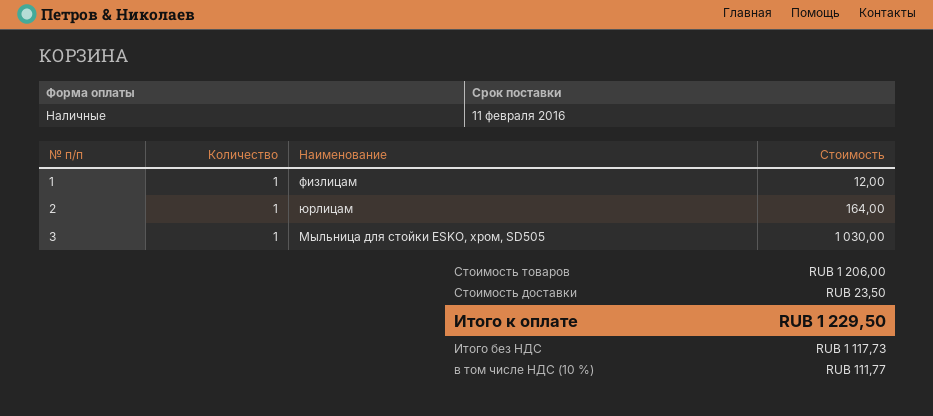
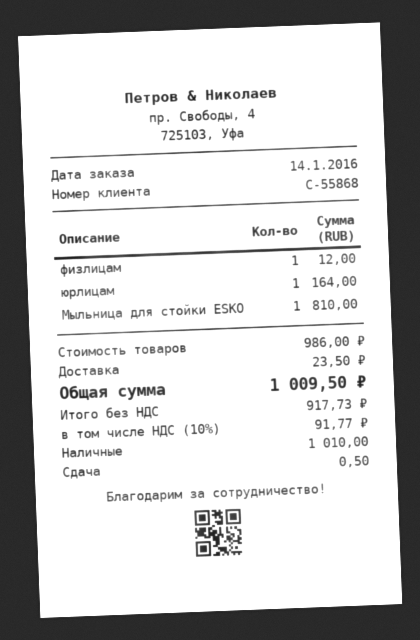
Мыльница для стойки ESKO, хром, SD505: 1 for 1030.00 -> 1 for 810.00
subtotal: 1206.00 -> 986.00
net: 1117.73 -> 917.73
tax: 10% = 111.77 -> 10% = 91.77
total: 1229.50 -> 1009.50

